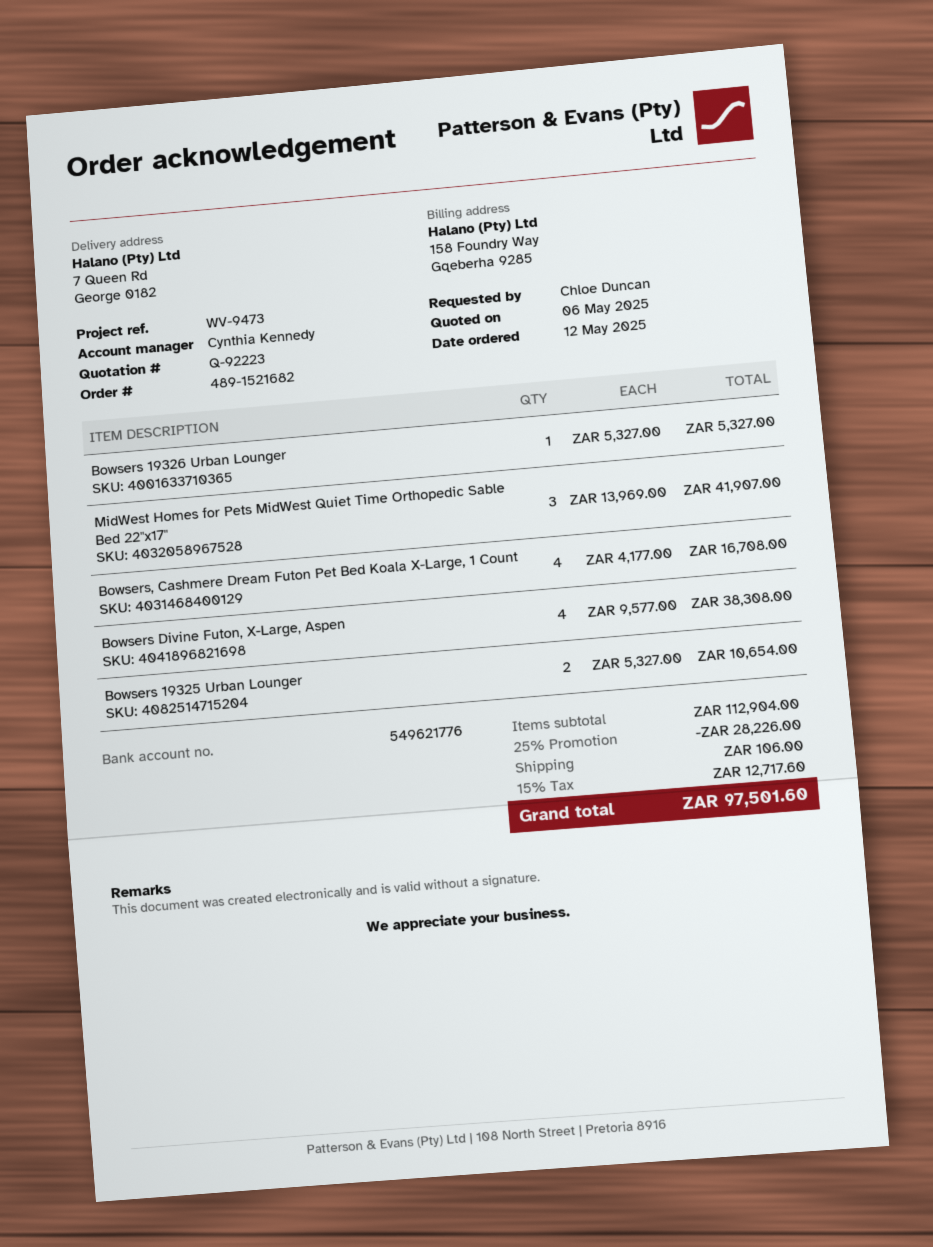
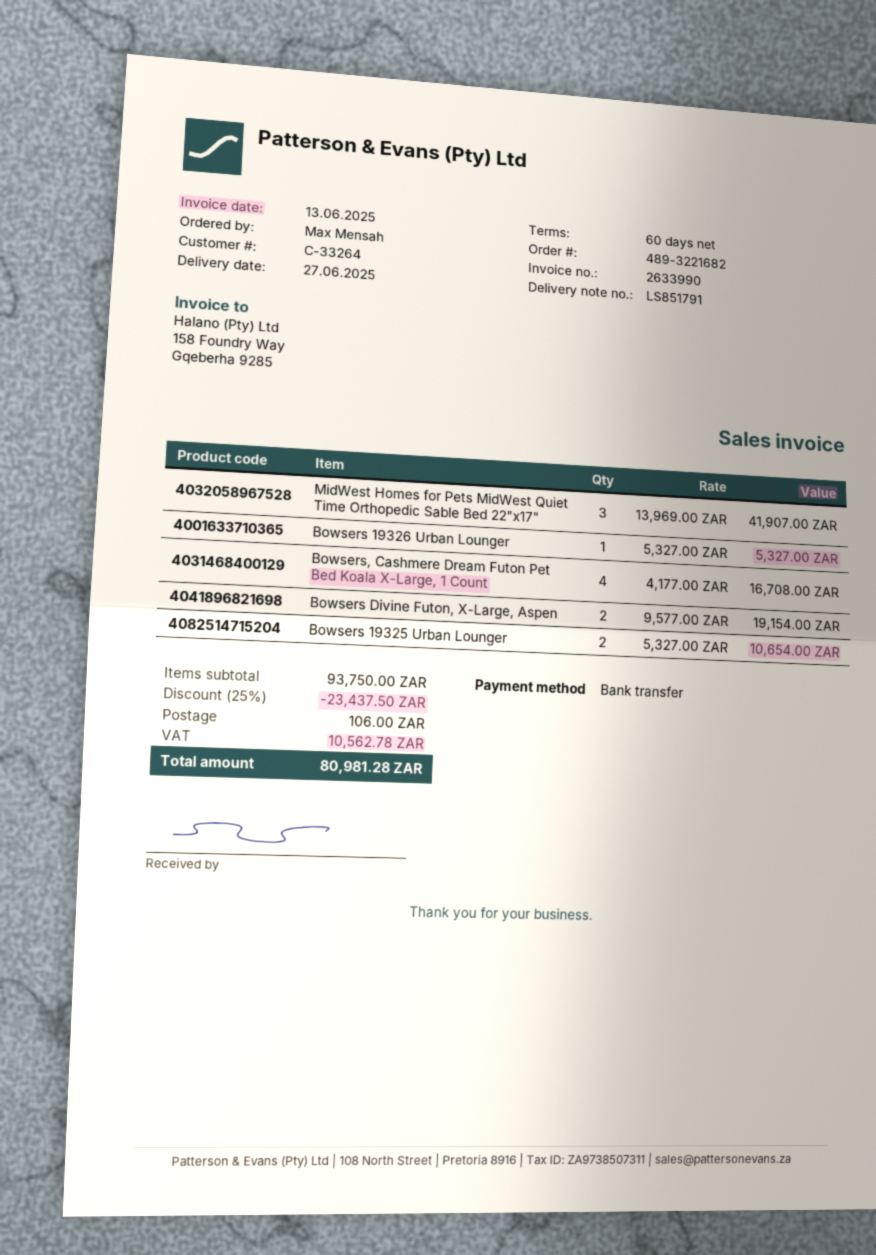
order number: 489-1521682 -> 489-3221682
ordered by: Chloe Duncan -> Max Mensah
Bowsers Divine Futon, X-Large, Aspen: 4 x 9577.00 = 38308.00 -> 2 x 9577.00 = 19154.00
subtotal: 112904.00 -> 93750.00
discount: 25% = 28226.00 -> 25% = 23437.50
tax: 12717.60 -> 10562.78
total: 97501.60 -> 80981.28

